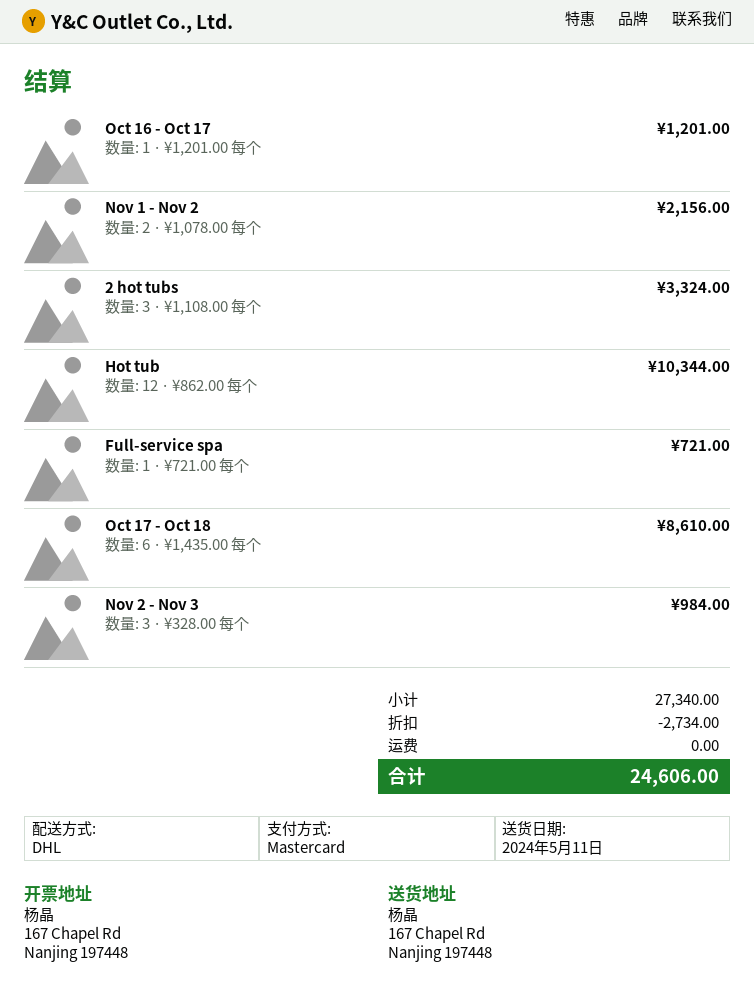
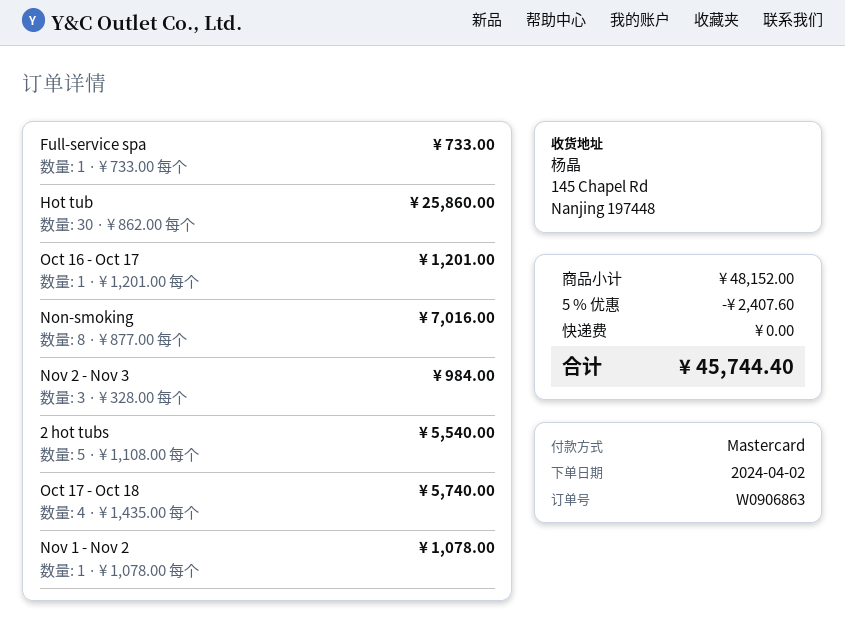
ship to: 167 Chapel Rd, Nanjing 197448 -> 145 Chapel Rd, Nanjing 197448
Nov 1 - Nov 2: 2 x 1078.00 = 2156.00 -> 1 x 1078.00 = 1078.00
2 hot tubs: 3 x 1108.00 = 3324.00 -> 5 x 1108.00 = 5540.00
Hot tub: 12 x 862.00 = 10344.00 -> 30 x 862.00 = 25860.00
Full-service spa: 1 x 721.00 = 721.00 -> 1 x 733.00 = 733.00
Oct 17 - Oct 18: 6 x 1435.00 = 8610.00 -> 4 x 1435.00 = 5740.00
Non-smoking: none -> 8 x 877.00 = 7016.00
subtotal: 27340.00 -> 48152.00
discount: 2734.00 -> 2407.60
total: 24606.00 -> 45744.40

